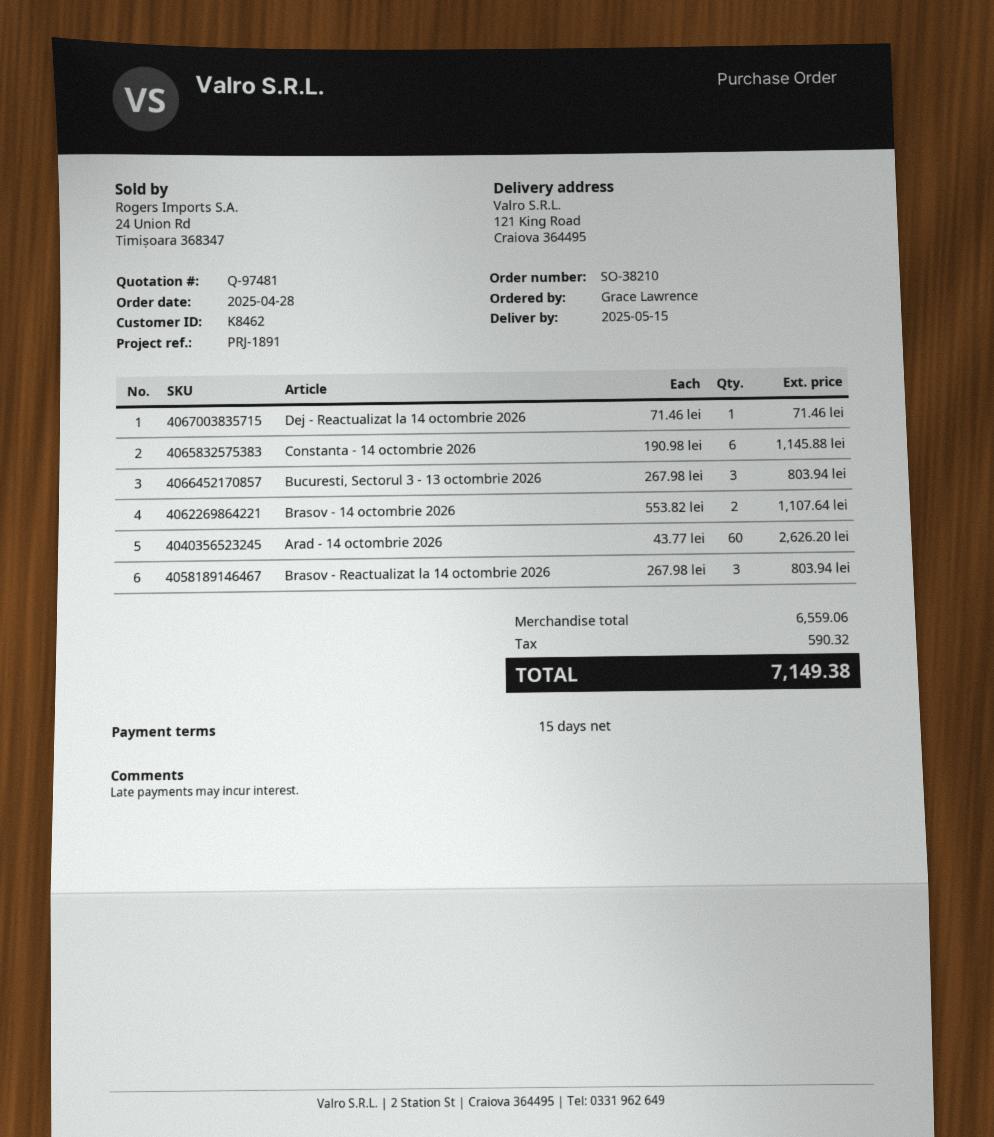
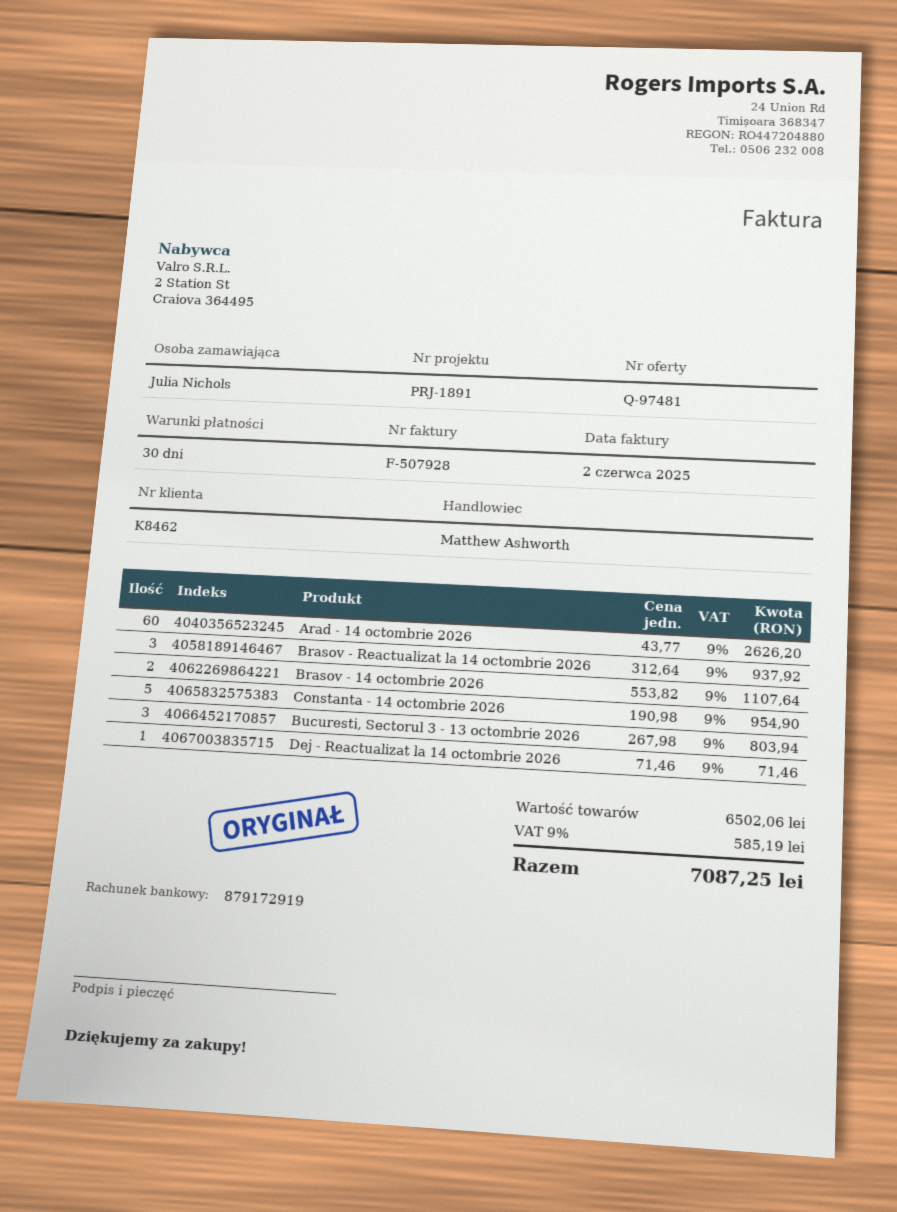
payment terms: 15 days -> 30 days
ordered by: Grace Lawrence -> Julia Nichols
Constanta - 14 octombrie 2026: 6 x 190.98 = 1145.88 -> 5 x 190.98 = 954.90
Brasov - Reactualizat la 14 octombrie 2026: 3 x 267.98 = 803.94 -> 3 x 312.64 = 937.92
subtotal: 6559.06 -> 6502.06
tax: 590.32 -> 585.19
total: 7149.38 -> 7087.25

